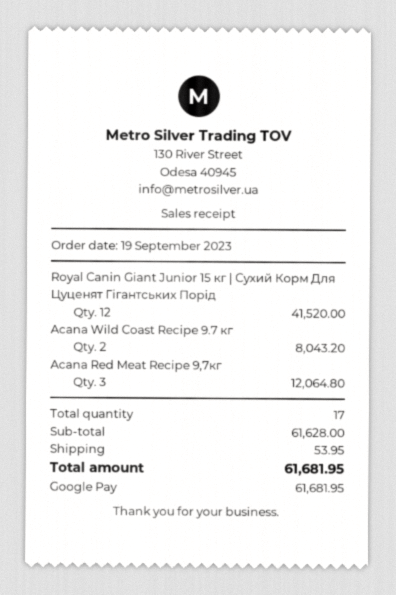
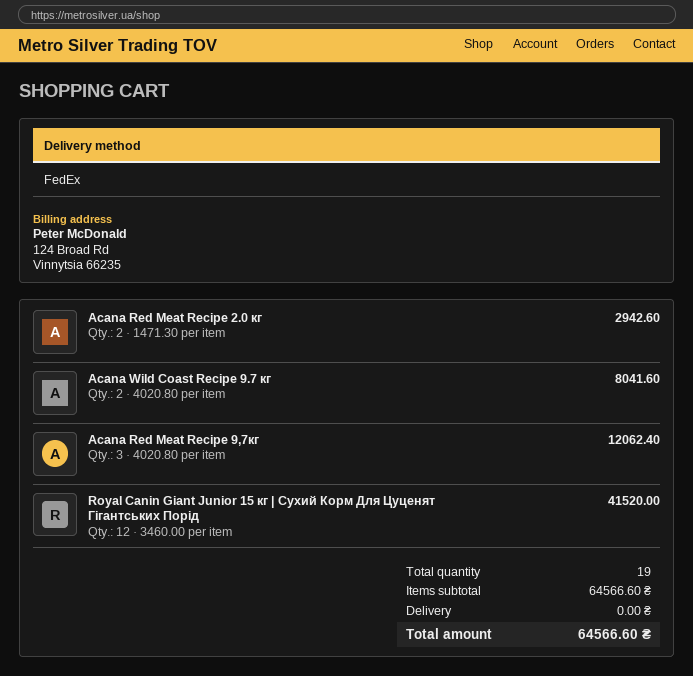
Acana Wild Coast Recipe 9.7 кг: 2 for 8043.20 -> 2 for 8041.60
Acana Red Meat Recipe 9,7кг: 3 for 12064.80 -> 3 for 12062.40
Acana Red Meat Recipe 2.0 кг: none -> 2 for 2942.60
total quantity: 17 -> 19
subtotal: 61628.00 -> 64566.60
shipping: 53.95 -> 0.00
total: 61681.95 -> 64566.60

